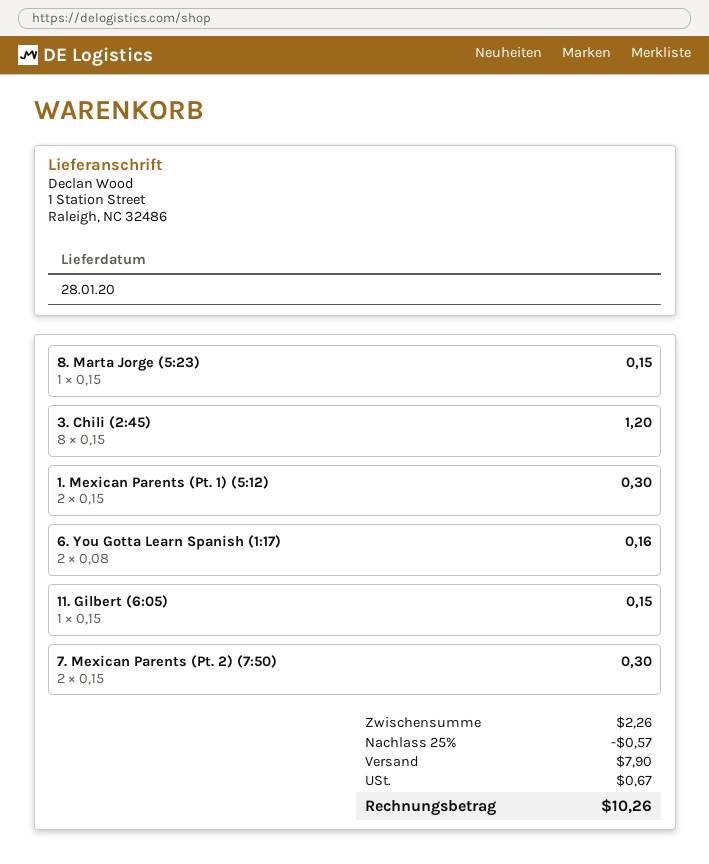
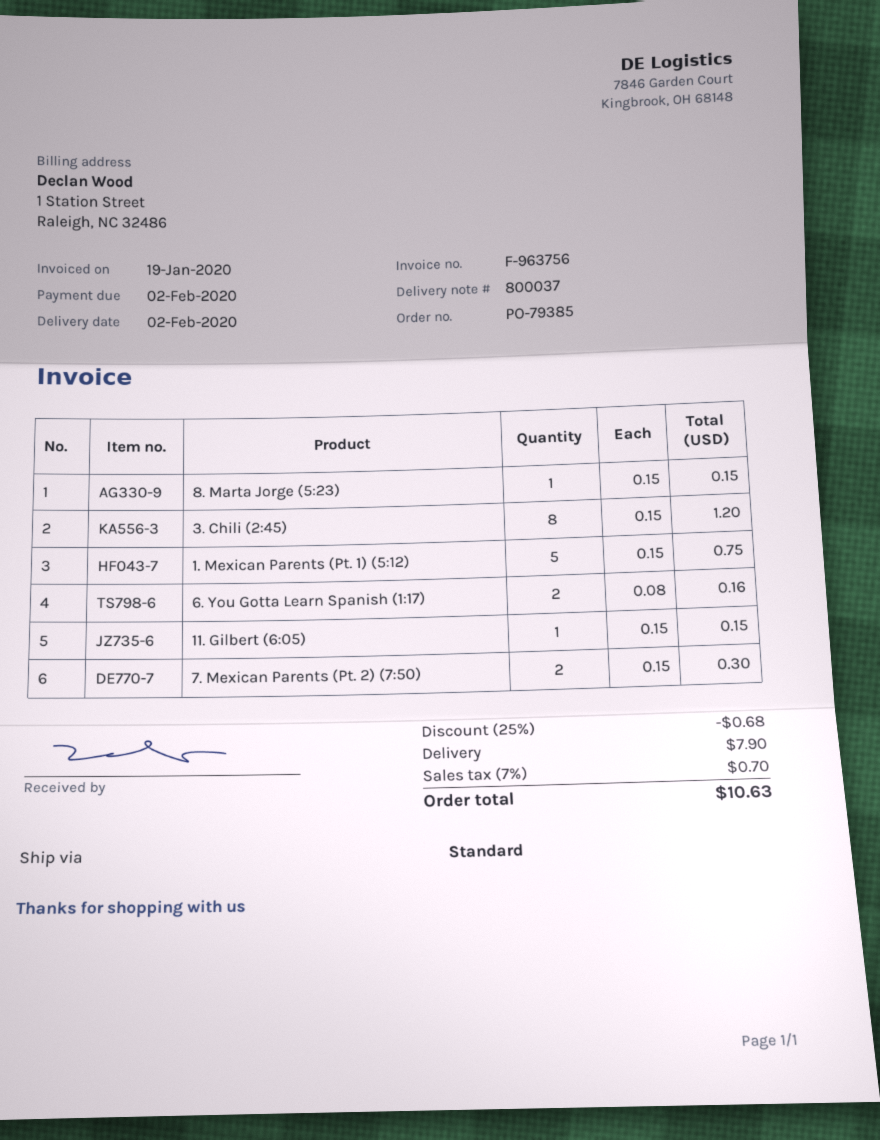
delivery date: 2020-01-28 -> 2020-02-02
1. Mexican Parents (Pt. 1) (5:12): 2 x 0.15 = 0.30 -> 5 x 0.15 = 0.75
discount: 25% = 0.57 -> 25% = 0.68
tax: 0.67 -> 0.70
total: 10.26 -> 10.63

